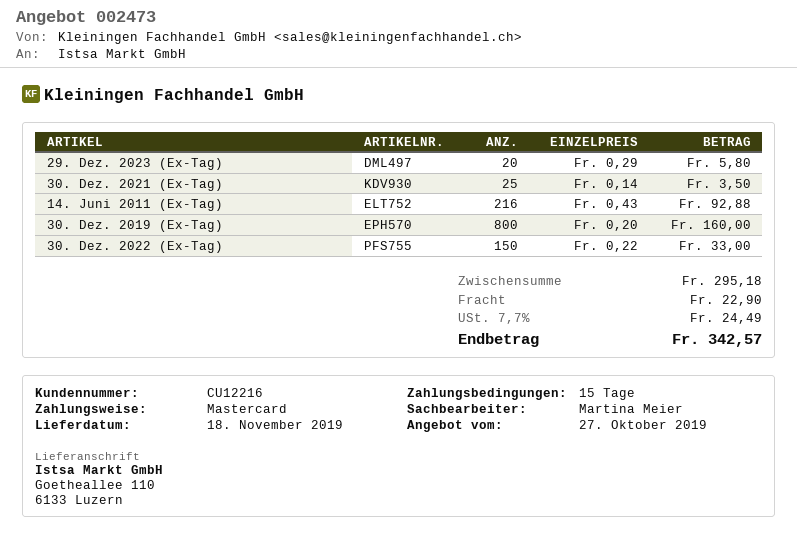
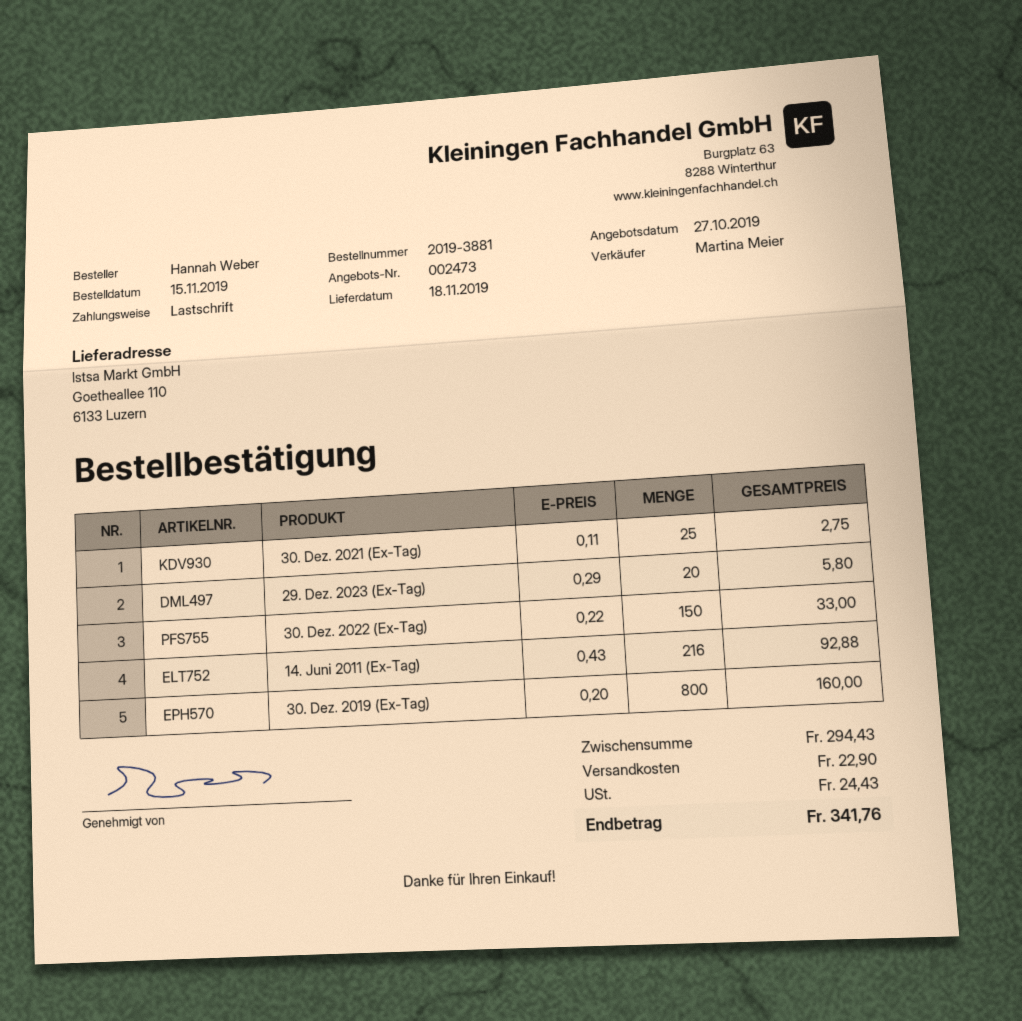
payment method: Mastercard -> direct debit
30. Dez. 2021 (Ex-Tag): 25 x 0.14 = 3.50 -> 25 x 0.11 = 2.75
subtotal: 295.18 -> 294.43
tax: 24.49 -> 24.43
total: 342.57 -> 341.76

